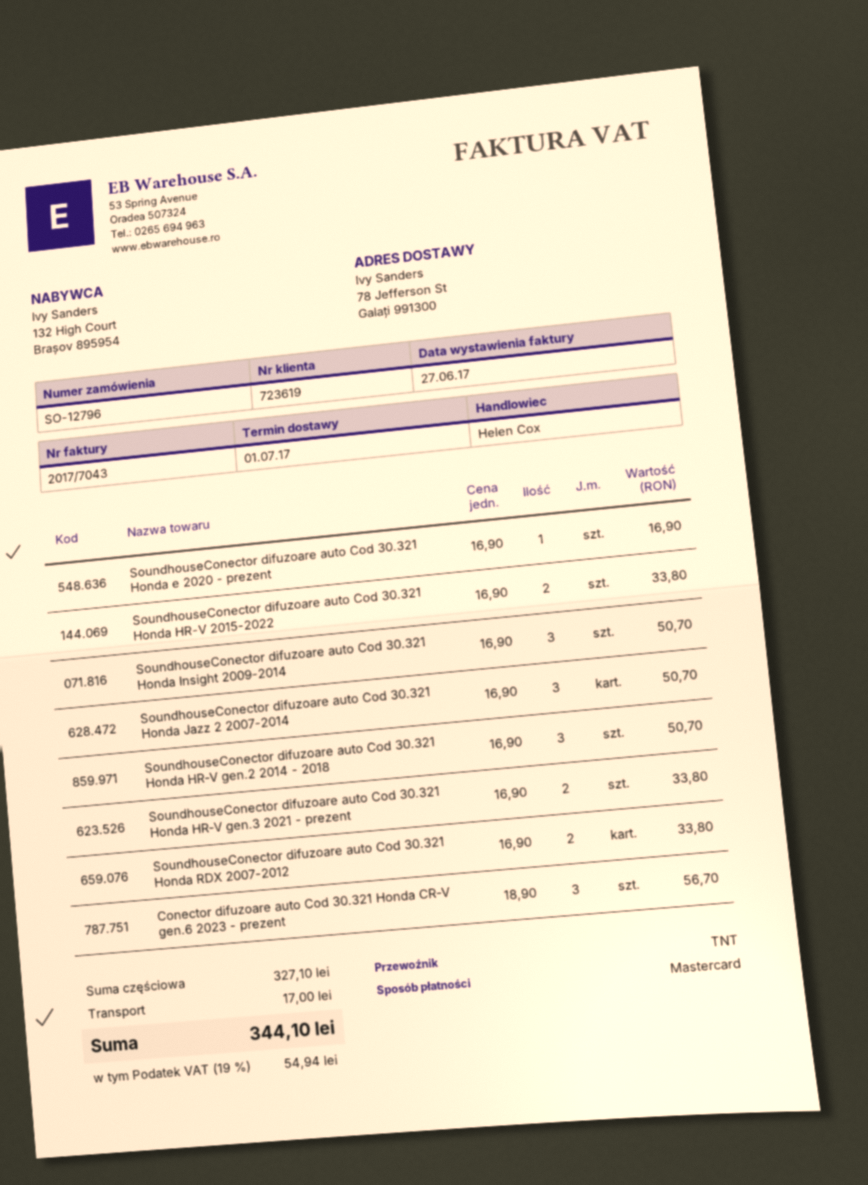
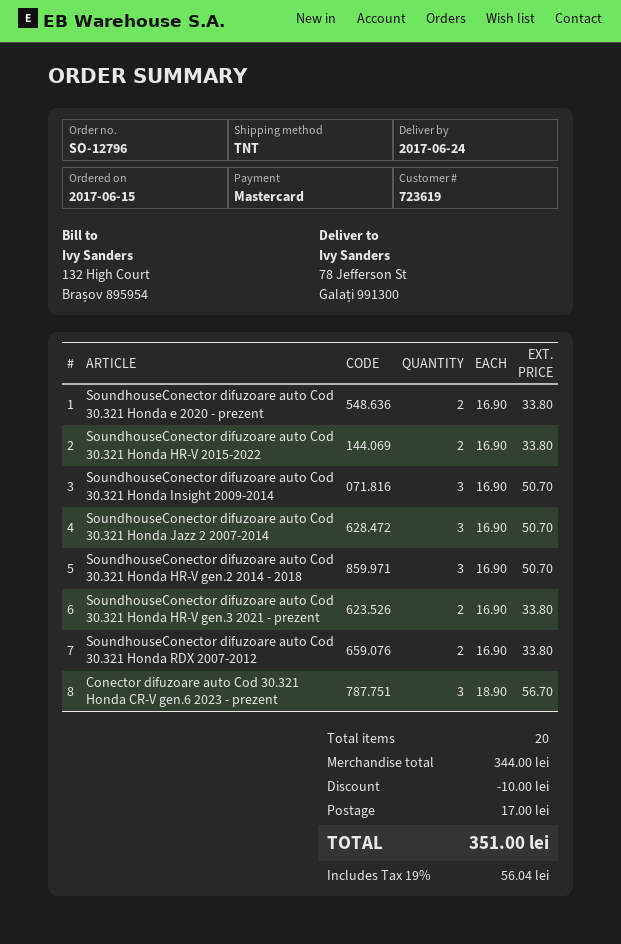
delivery date: 2017-07-01 -> 2017-06-24
SoundhouseConector difuzoare auto Cod 30.321 Honda e 2020 - prezent: 1 x 16.90 = 16.90 -> 2 x 16.90 = 33.80
subtotal: 327.10 -> 344.00
discount: none -> 10.00
tax: 19% = 54.94 -> 19% = 56.04
total: 344.10 -> 351.00

